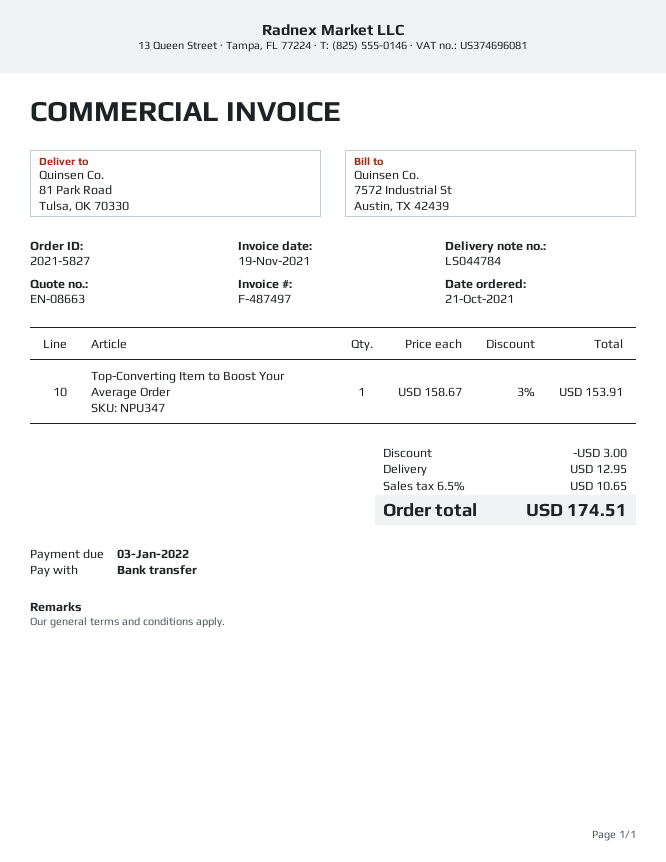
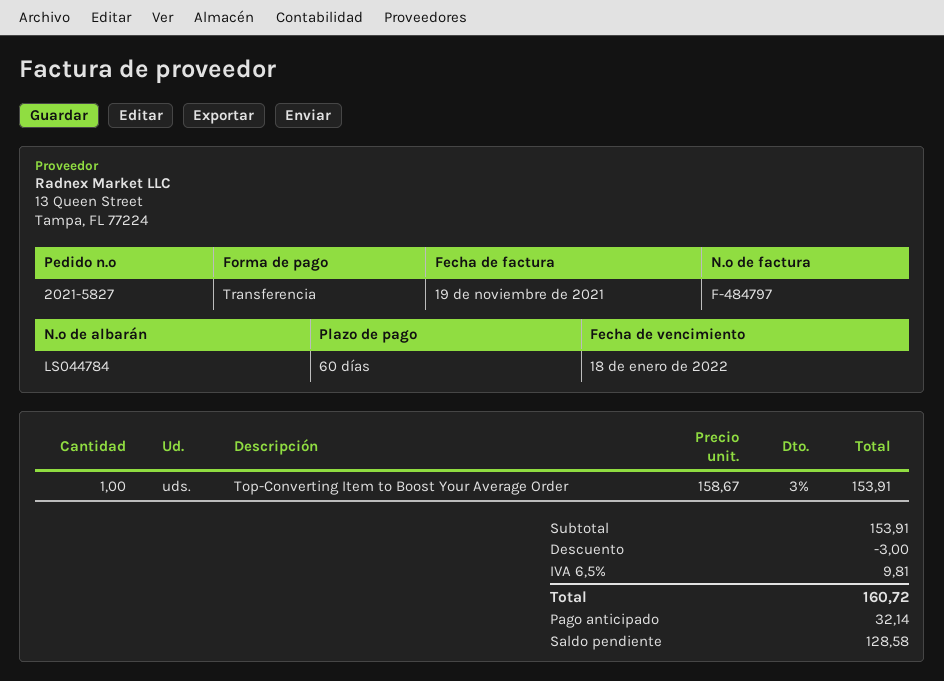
invoice number: F-487497 -> F-484797
due date: 2022-01-03 -> 2022-01-18
shipping: 12.95 -> none
tax: 6.5% = 10.65 -> 6.5% = 9.81
total: 174.51 -> 160.72

